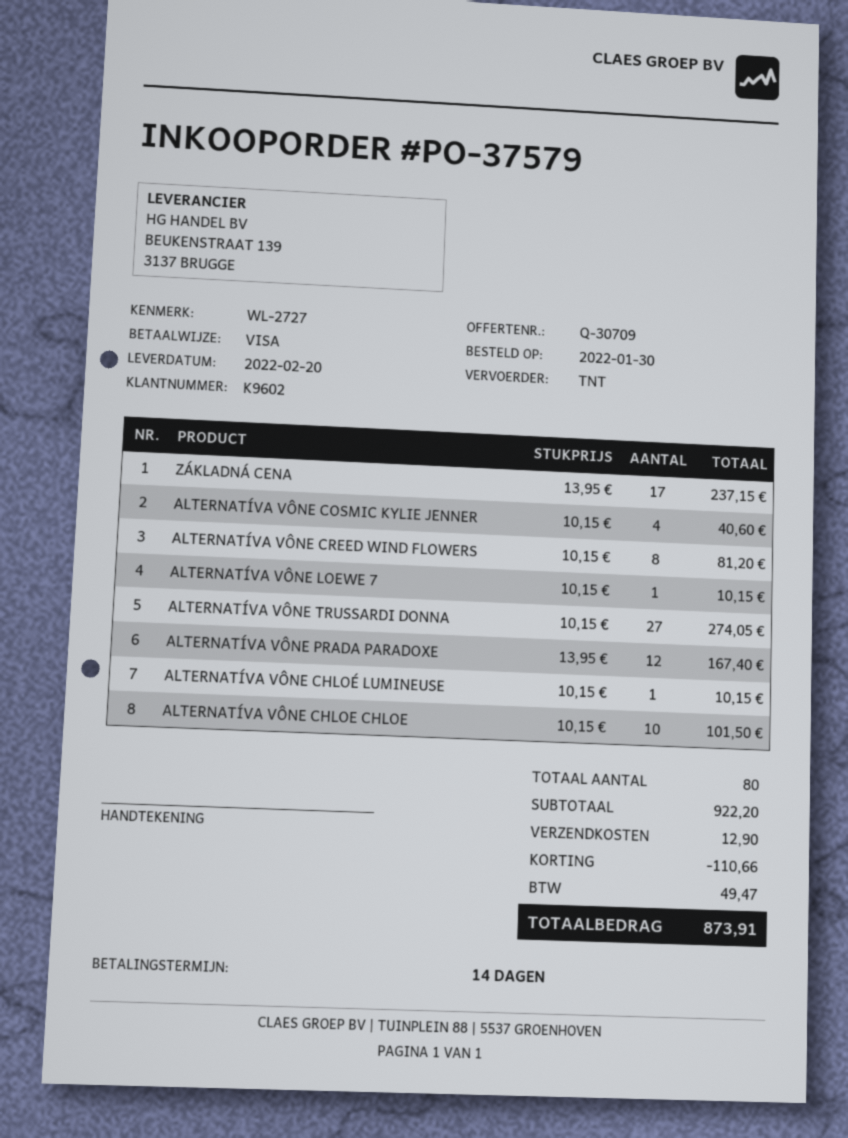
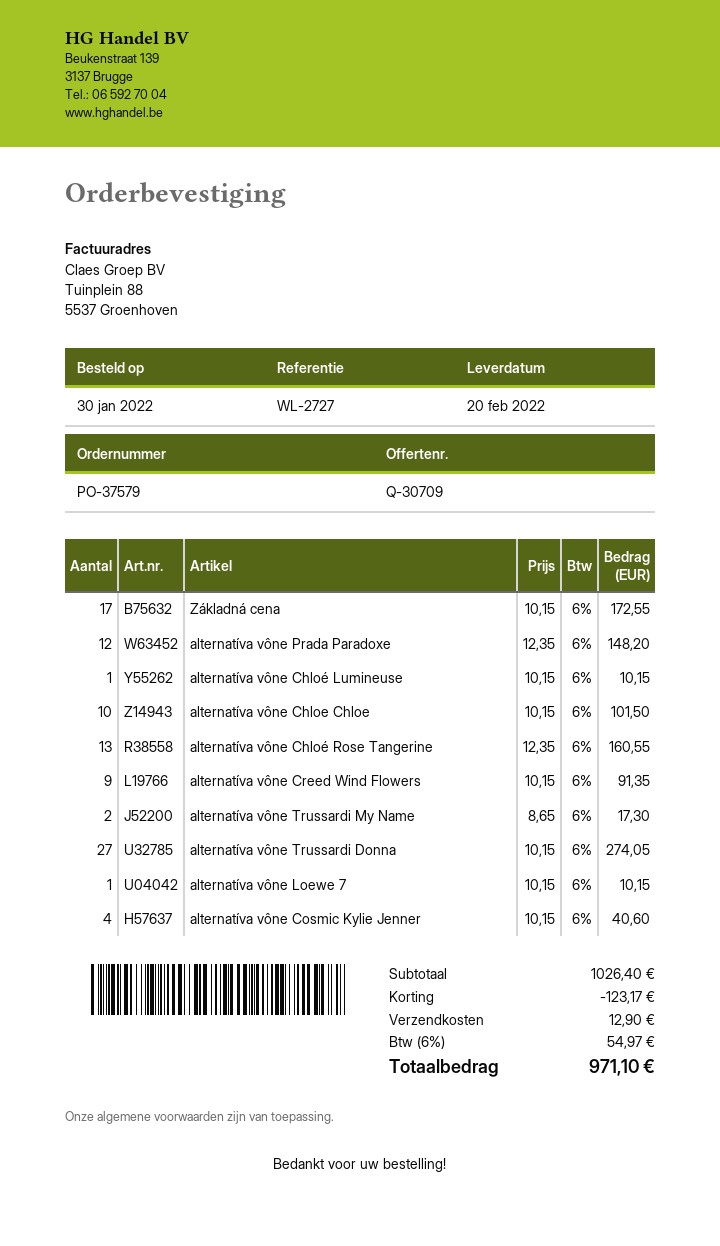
ZÁKLADNÁ CENA: 17 x 13.95 = 237.15 -> 17 x 10.15 = 172.55
ALTERNATÍVA VÔNE CREED WIND FLOWERS: 8 x 10.15 = 81.20 -> 9 x 10.15 = 91.35
ALTERNATÍVA VÔNE PRADA PARADOXE: 12 x 13.95 = 167.40 -> 12 x 12.35 = 148.20
alternatíva vône Chloé Rose Tangerine: none -> 13 x 12.35 = 160.55
alternatíva vône Trussardi My Name: none -> 2 x 8.65 = 17.30
subtotal: 922.20 -> 1026.40
discount: 110.66 -> 123.17
tax: 49.47 -> 54.97
total: 873.91 -> 971.10

